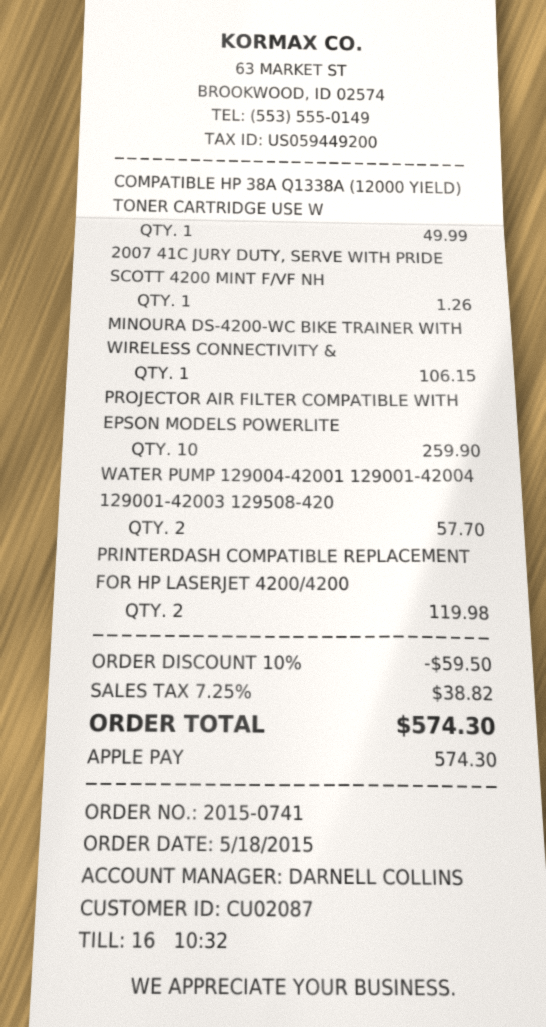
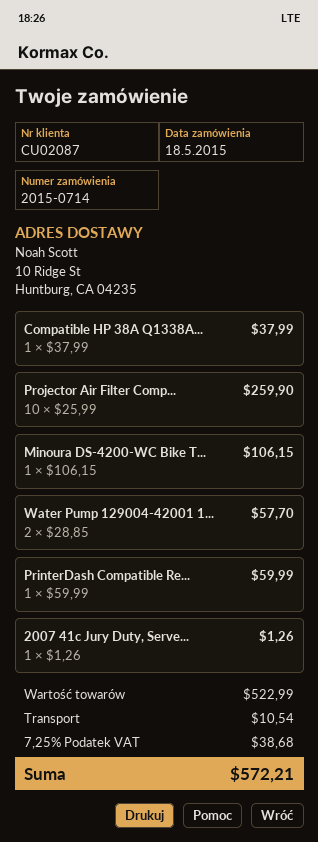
order number: 2015-0741 -> 2015-0714
COMPATIBLE HP 38A Q1338A (12000 YIELD) TONER CARTRIDGE USE W: 1 for 49.99 -> 1 for 37.99
PRINTERDASH COMPATIBLE REPLACEMENT FOR HP LASERJET 4200/4200: 2 for 119.98 -> 1 for 59.99
discount: 10% = 59.50 -> none
shipping: none -> 10.54
tax: 7.25% = 38.82 -> 7.25% = 38.68
total: 574.30 -> 572.21

